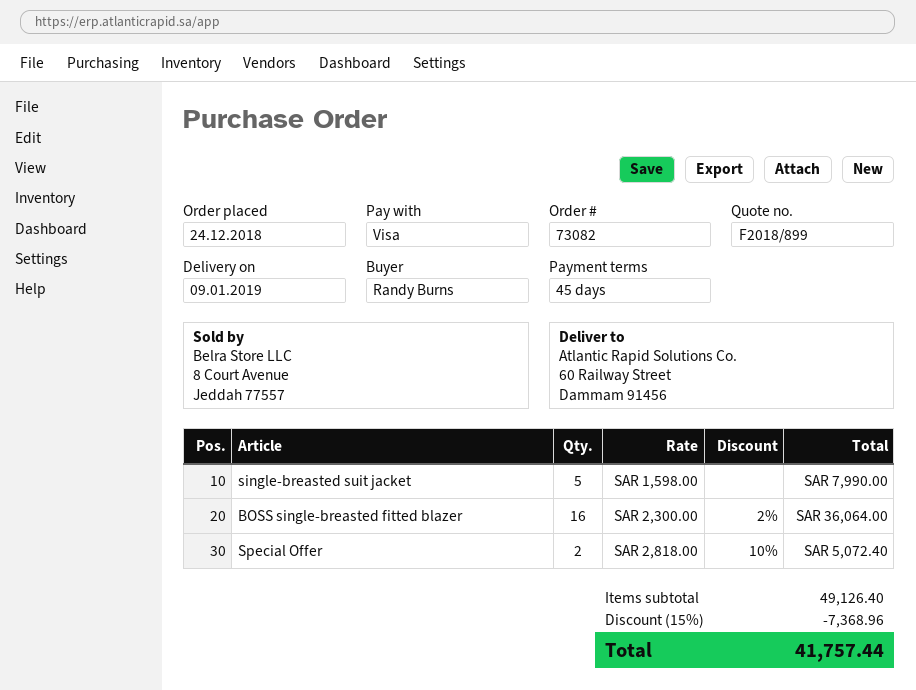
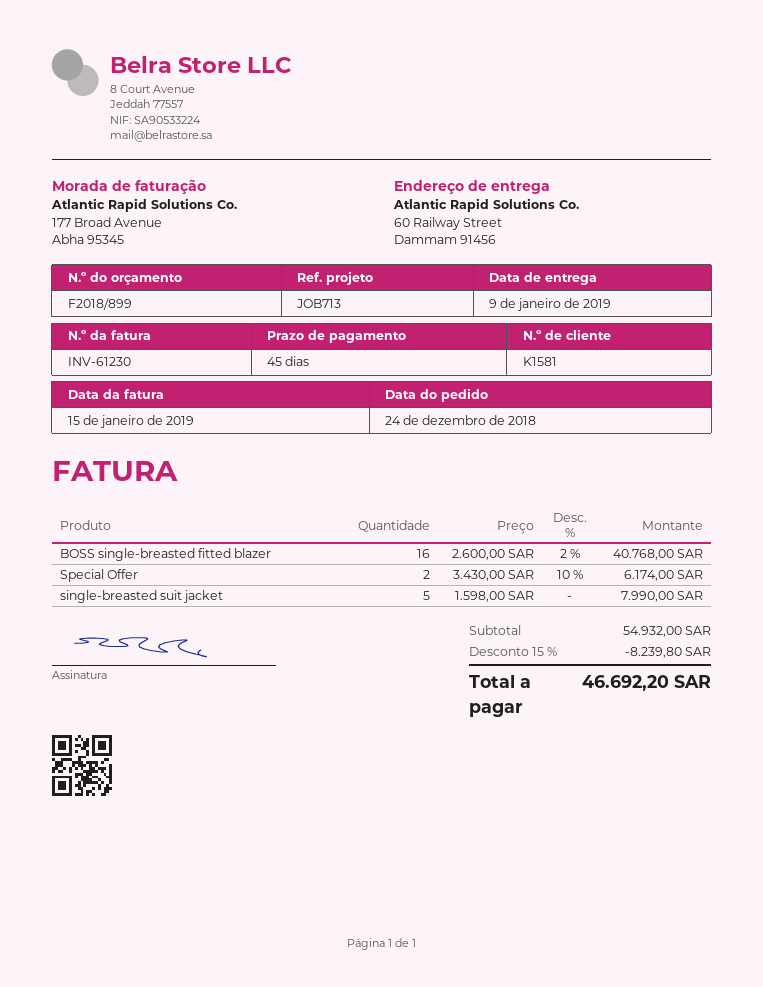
BOSS single-breasted fitted blazer: 16 x 2300.00 - 2% = 36064.00 -> 16 x 2600.00 - 2% = 40768.00
Special Offer: 2 x 2818.00 - 10% = 5072.40 -> 2 x 3430.00 - 10% = 6174.00
subtotal: 49126.40 -> 54932.00
discount: 15% = 7368.96 -> 15% = 8239.80
total: 41757.44 -> 46692.20

